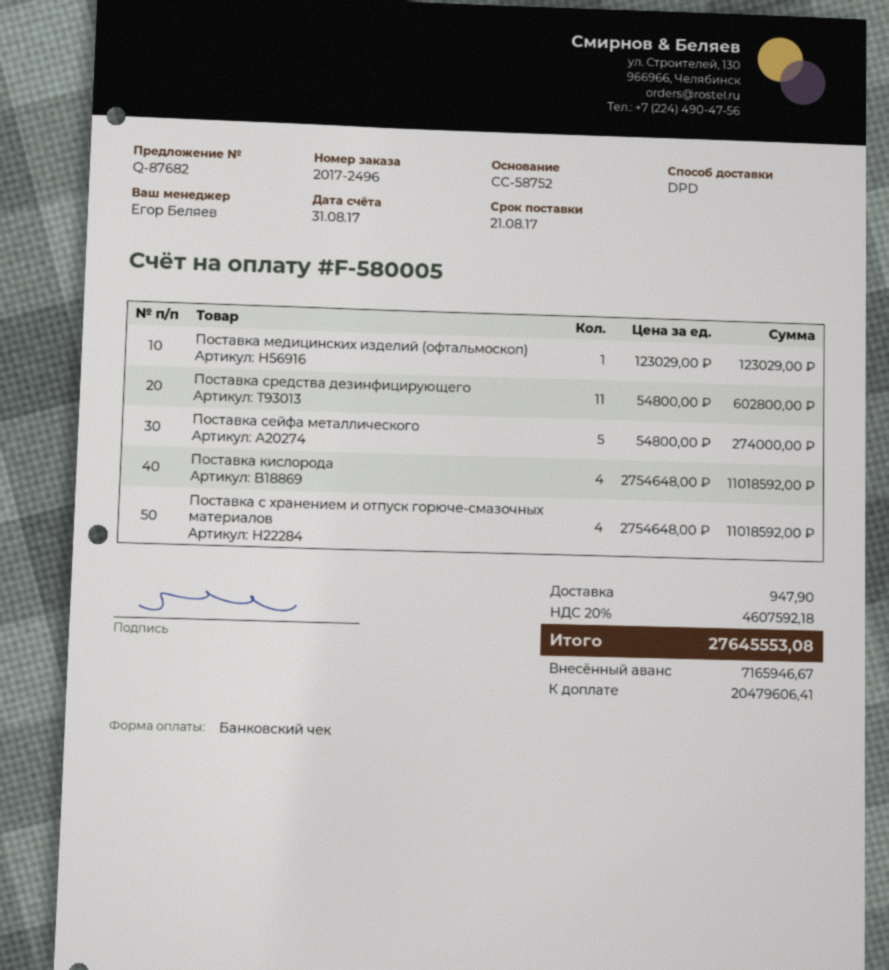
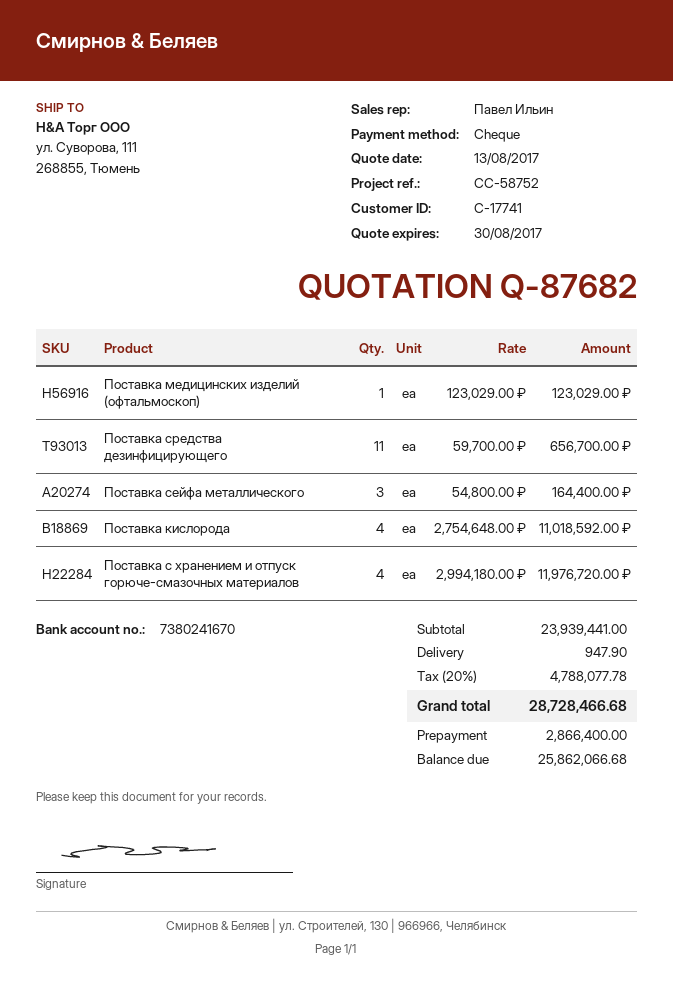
sales rep: Егор Беляев -> Павел Ильин
Поставка средства дезинфицирующего: 11 x 54800.00 = 602800.00 -> 11 x 59700.00 = 656700.00
Поставка сейфа металлического: 5 x 54800.00 = 274000.00 -> 3 x 54800.00 = 164400.00
Поставка с хранением и отпуск горюче-смазочных материалов: 4 x 2754648.00 = 11018592.00 -> 4 x 2994180.00 = 11976720.00
tax: 20% = 4607592.18 -> 20% = 4788077.78
total: 27645553.08 -> 28728466.68
deposit: 7165946.67 -> 2866400.00
balance: 20479606.41 -> 25862066.68

